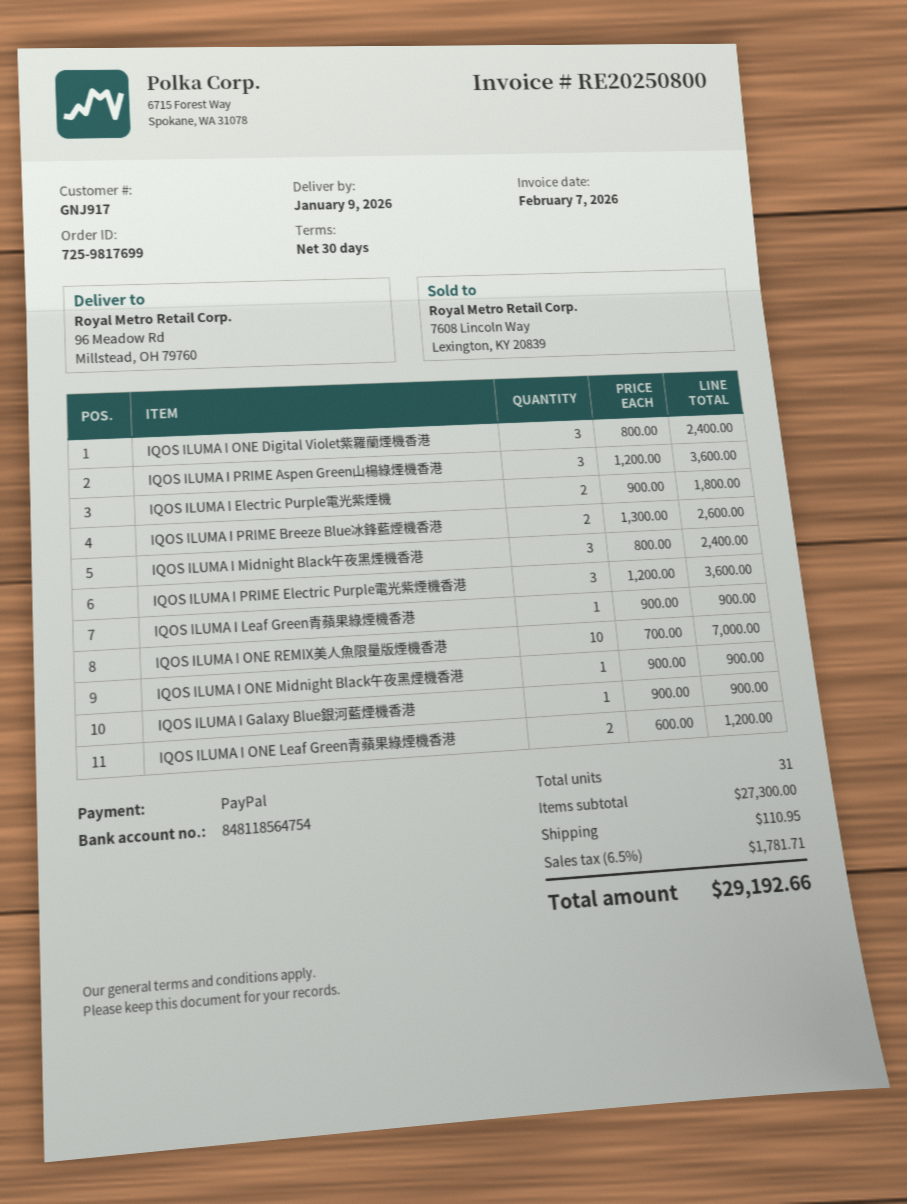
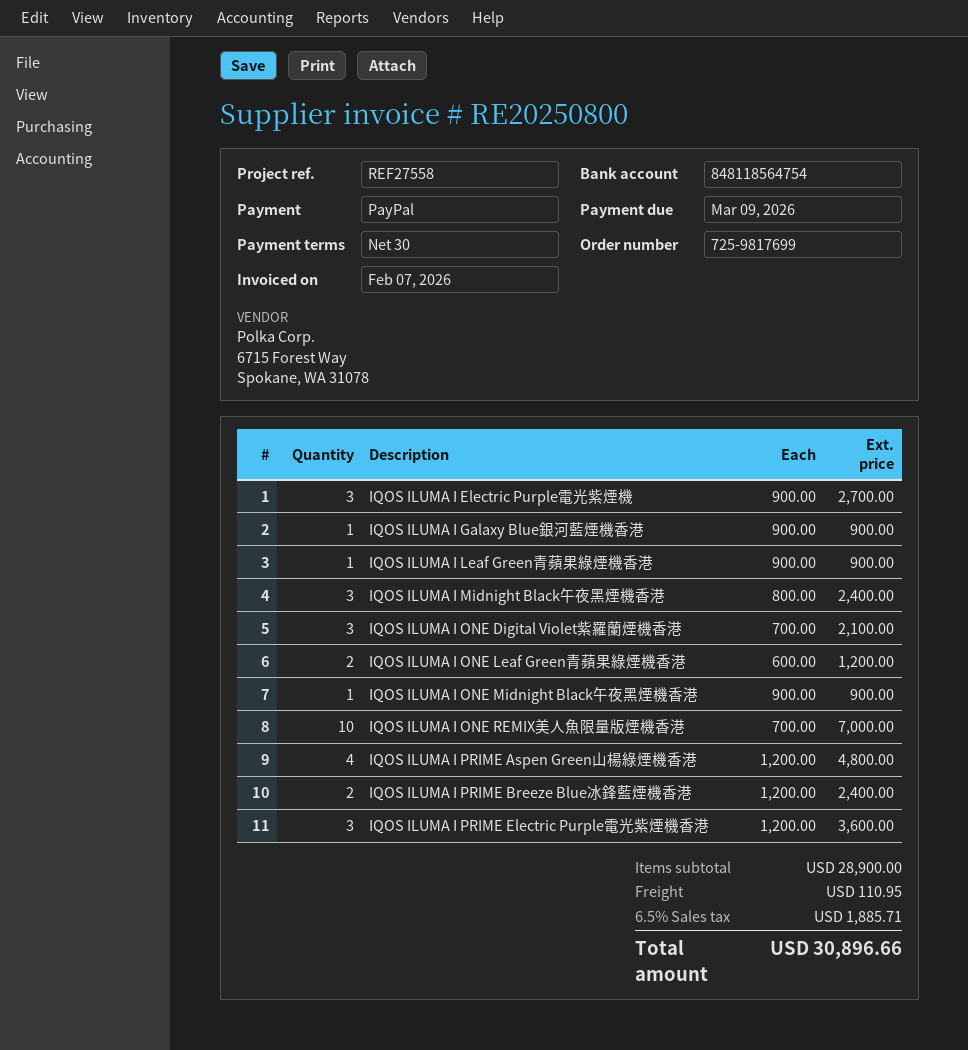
IQOS ILUMA I ONE Digital Violet紫羅蘭煙機香港: 3 x 800.00 = 2400.00 -> 3 x 700.00 = 2100.00
IQOS ILUMA I PRIME Aspen Green山楊綠煙機香港: 3 x 1200.00 = 3600.00 -> 4 x 1200.00 = 4800.00
IQOS ILUMA I Electric Purple電光紫煙機: 2 x 900.00 = 1800.00 -> 3 x 900.00 = 2700.00
IQOS ILUMA I PRIME Breeze Blue冰鋒藍煙機香港: 2 x 1300.00 = 2600.00 -> 2 x 1200.00 = 2400.00
subtotal: 27300.00 -> 28900.00
tax: 6.5% = 1781.71 -> 6.5% = 1885.71
total: 29192.66 -> 30896.66

